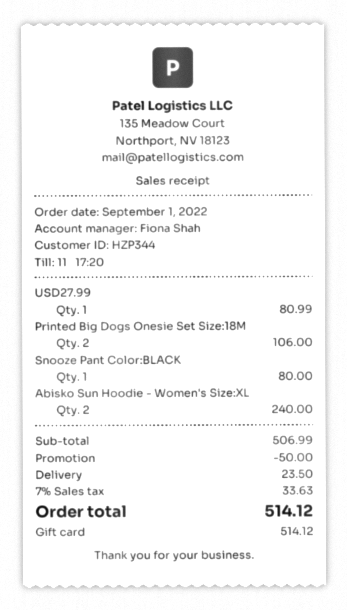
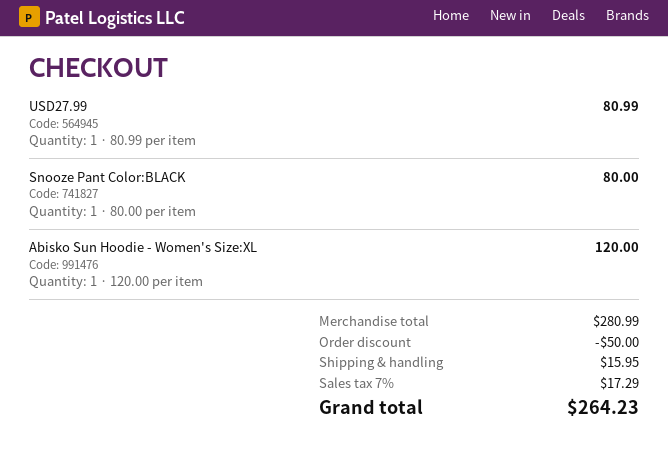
Printed Big Dogs Onesie Set Size:18M: 2 for 106.00 -> none
Abisko Sun Hoodie - Women's Size:XL: 2 for 240.00 -> 1 for 120.00
subtotal: 506.99 -> 280.99
shipping: 23.50 -> 15.95
tax: 7% = 33.63 -> 7% = 17.29
total: 514.12 -> 264.23

